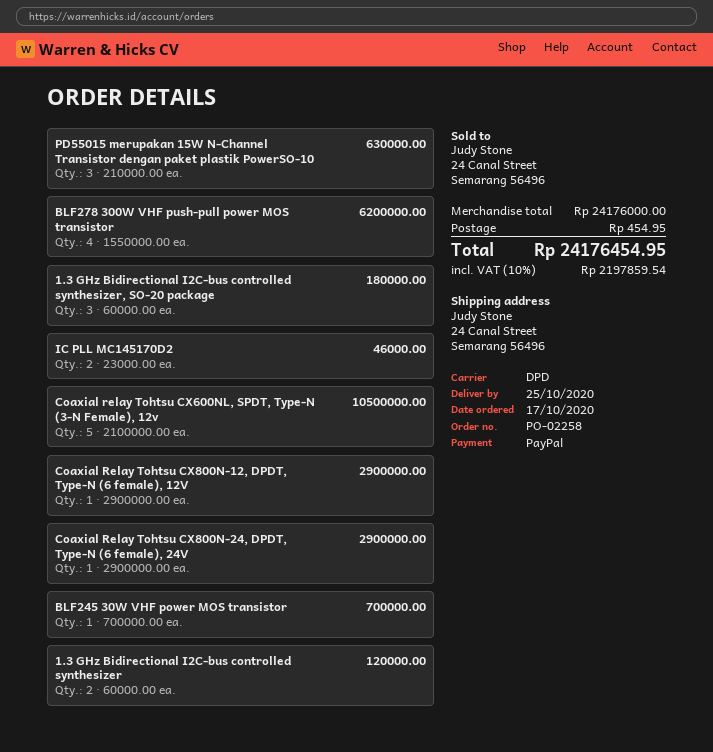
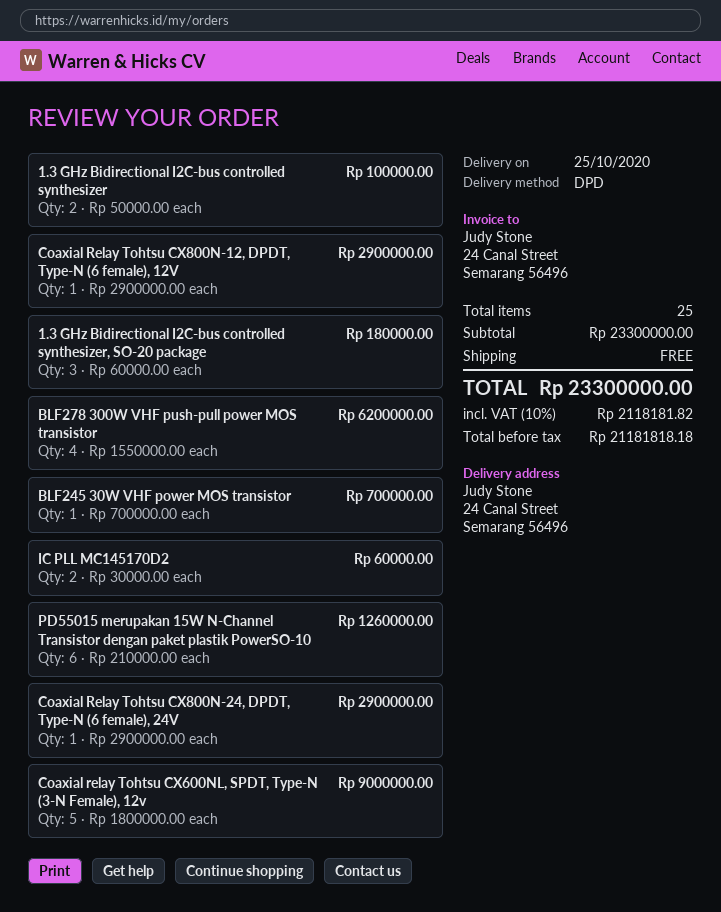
PD55015 merupakan 15W N-Channel Transistor dengan paket plastik PowerSO-10: 3 x 210000.00 = 630000.00 -> 6 x 210000.00 = 1260000.00
IC PLL MC145170D2: 2 x 23000.00 = 46000.00 -> 2 x 30000.00 = 60000.00
Coaxial relay Tohtsu CX600NL, SPDT, Type-N (3-N Female), 12v: 5 x 2100000.00 = 10500000.00 -> 5 x 1800000.00 = 9000000.00
1.3 GHz Bidirectional I2C-bus controlled synthesizer: 2 x 60000.00 = 120000.00 -> 2 x 50000.00 = 100000.00
subtotal: 24176000.00 -> 23300000.00
shipping: 454.95 -> 0.00
tax: 10% = 2197859.54 -> 10% = 2118181.82
total: 24176454.95 -> 23300000.00

